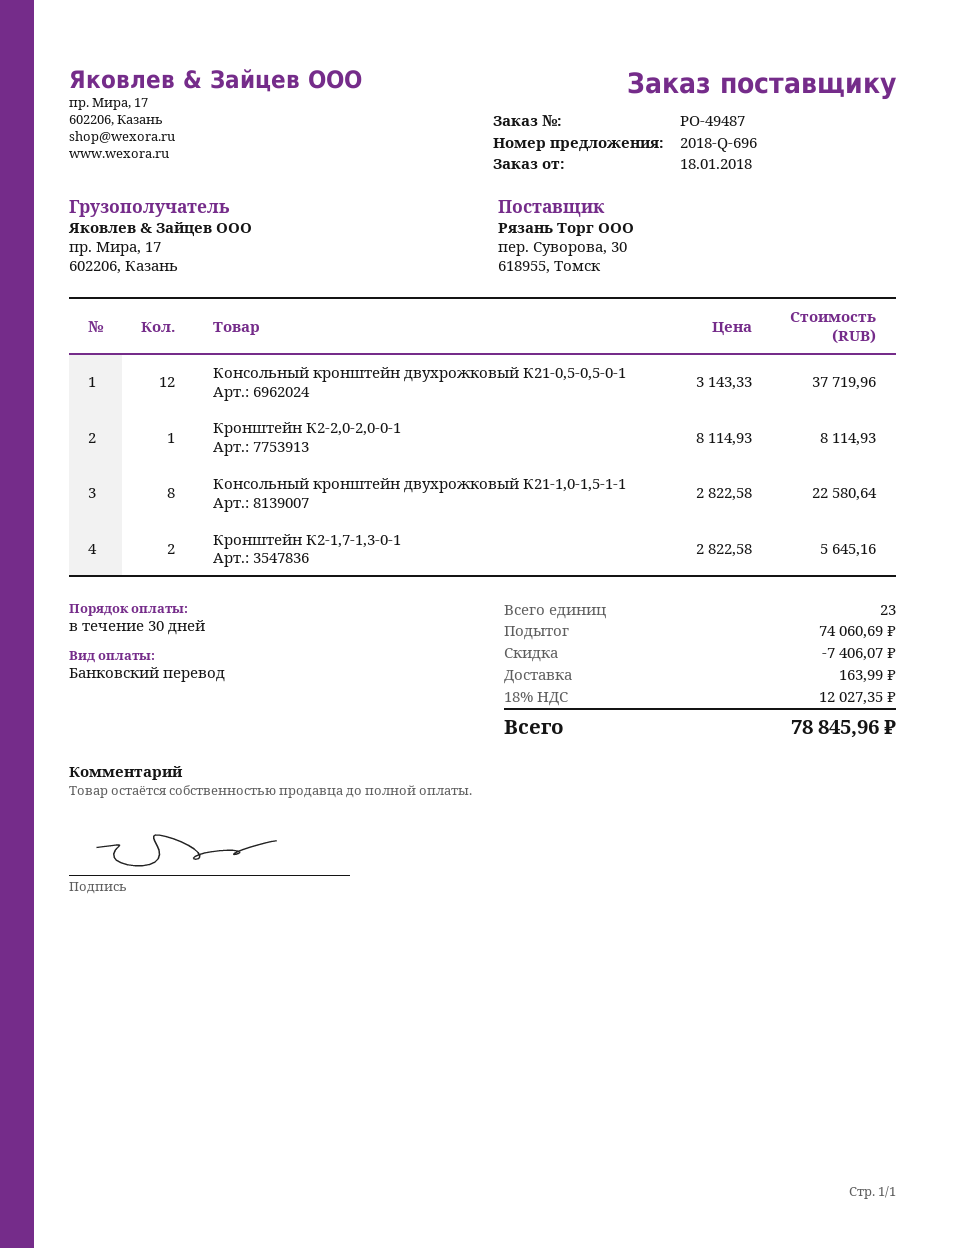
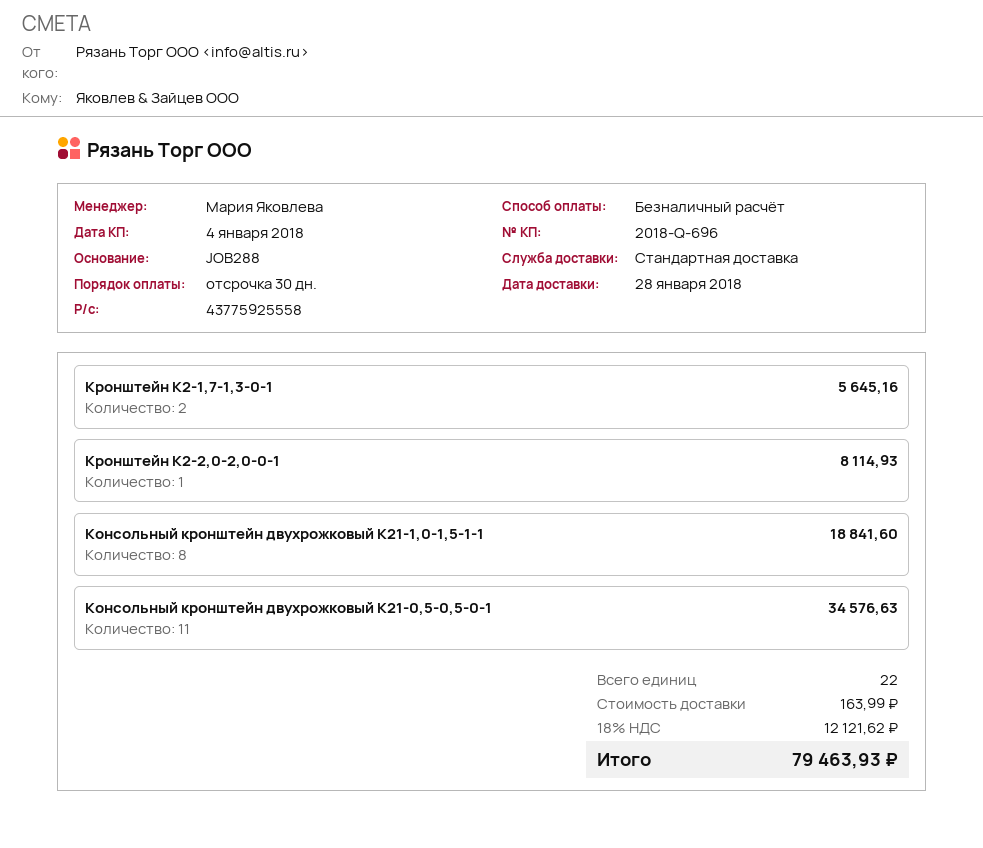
Консольный кронштейн двухрожковый К21-0,5-0,5-0-1: 12 for 37719.96 -> 11 for 34576.63
Консольный кронштейн двухрожковый К21-1,0-1,5-1-1: 8 for 22580.64 -> 8 for 18841.60
total quantity: 23 -> 22
discount: 7406.07 -> none
tax: 18% = 12027.35 -> 18% = 12121.62
total: 78845.96 -> 79463.93

